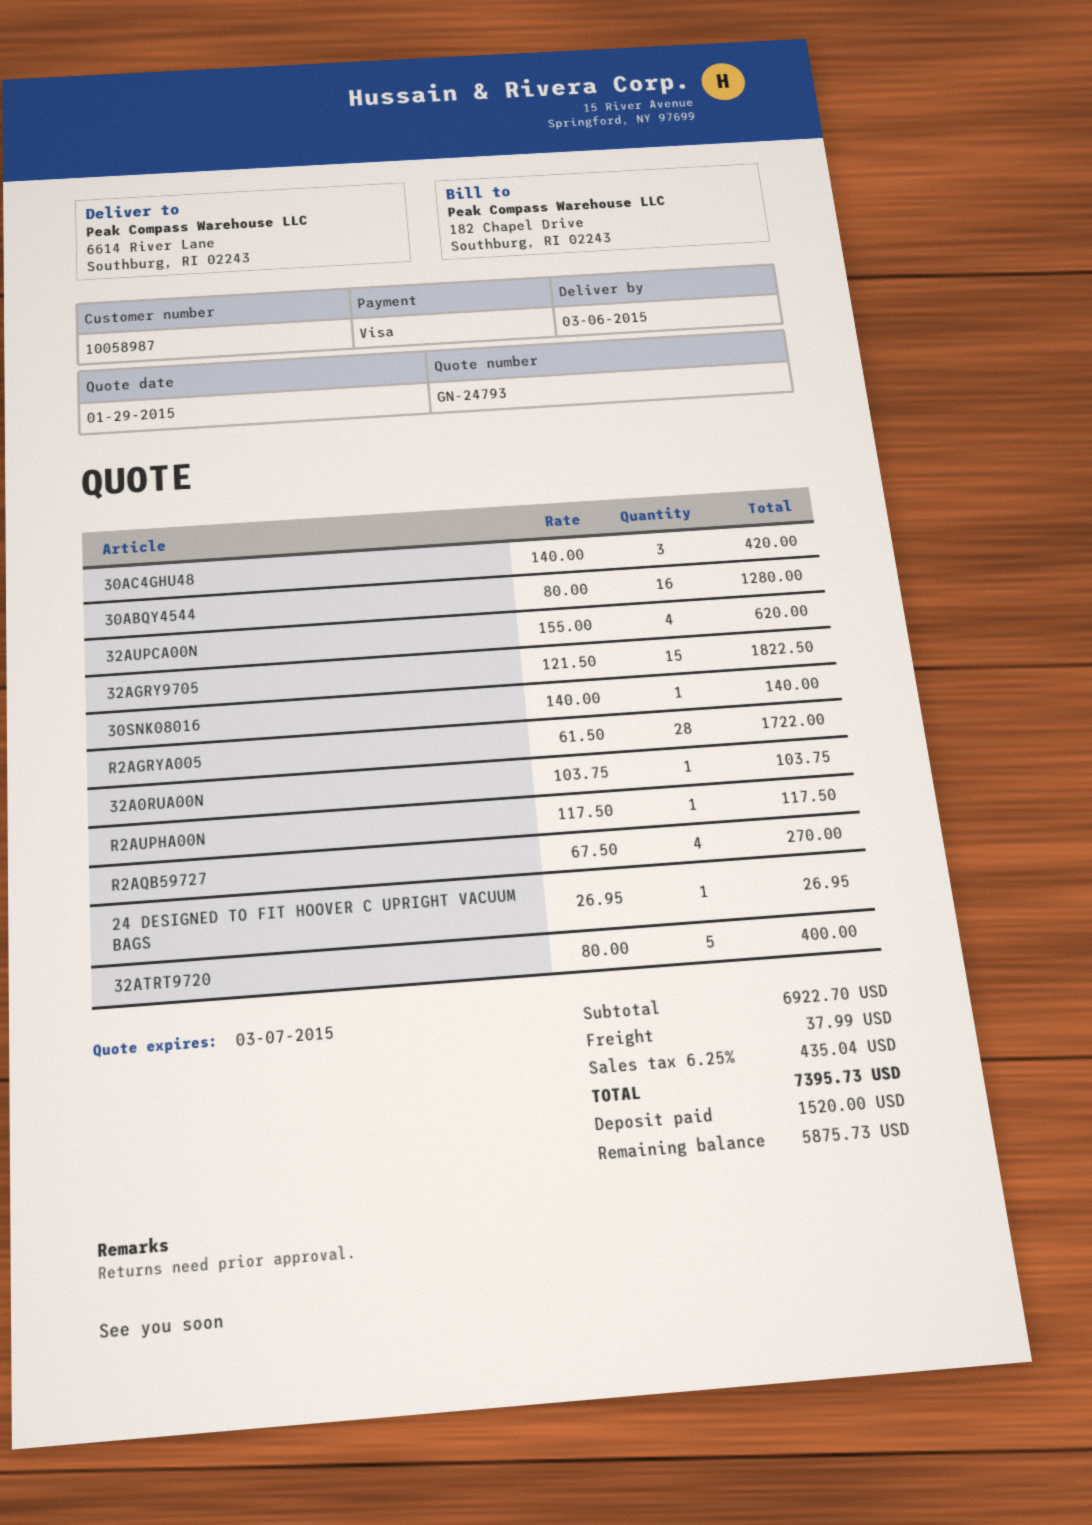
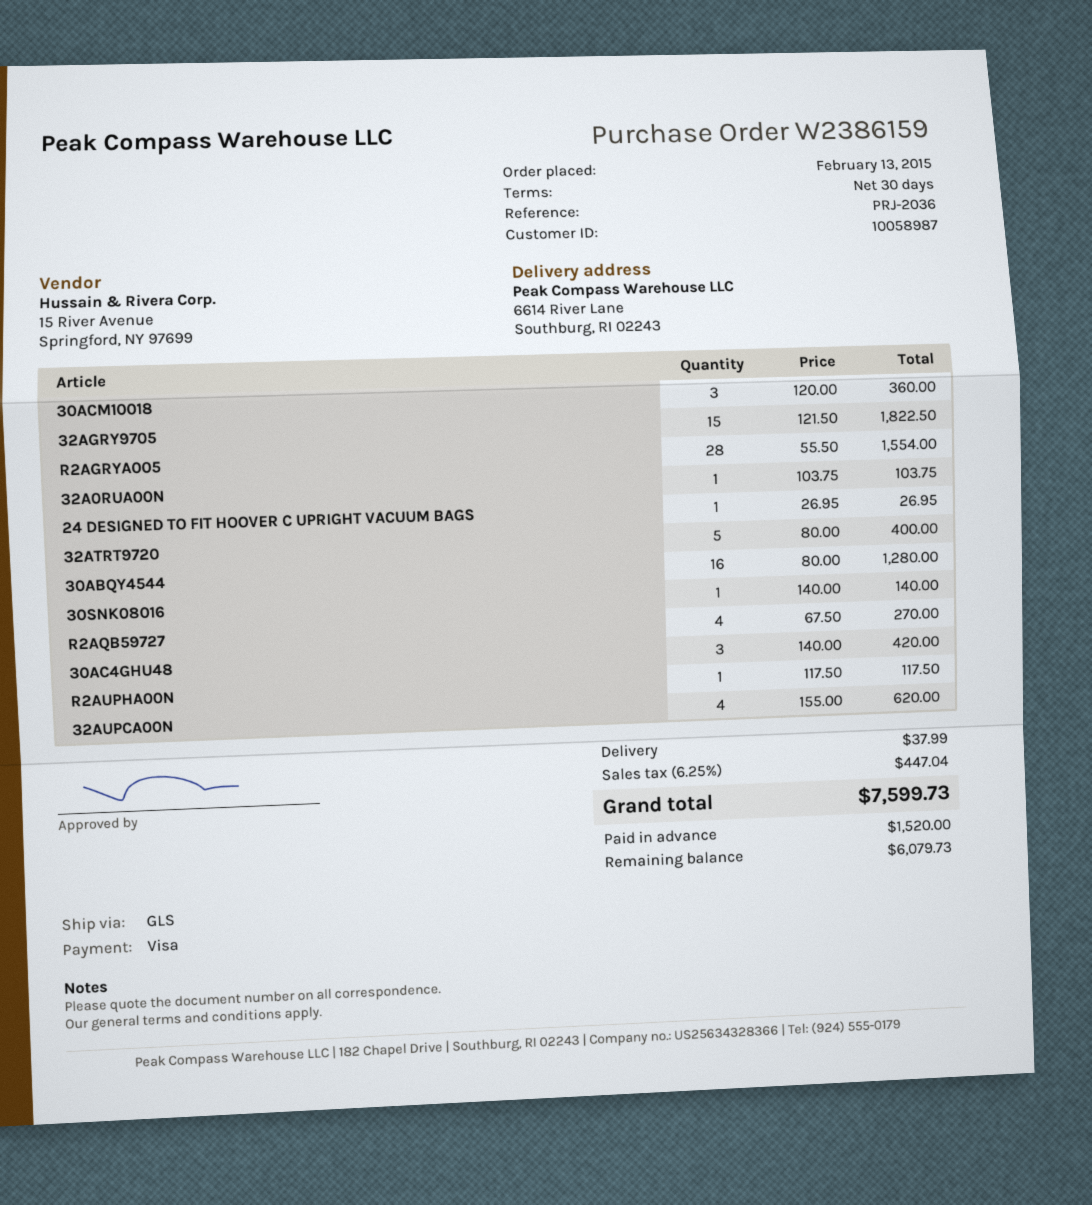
R2AGRYA005: 28 x 61.50 = 1722.00 -> 28 x 55.50 = 1554.00
30ACM10018: none -> 3 x 120.00 = 360.00
tax: 6.25% = 435.04 -> 6.25% = 447.04
total: 7395.73 -> 7599.73
balance: 5875.73 -> 6079.73

